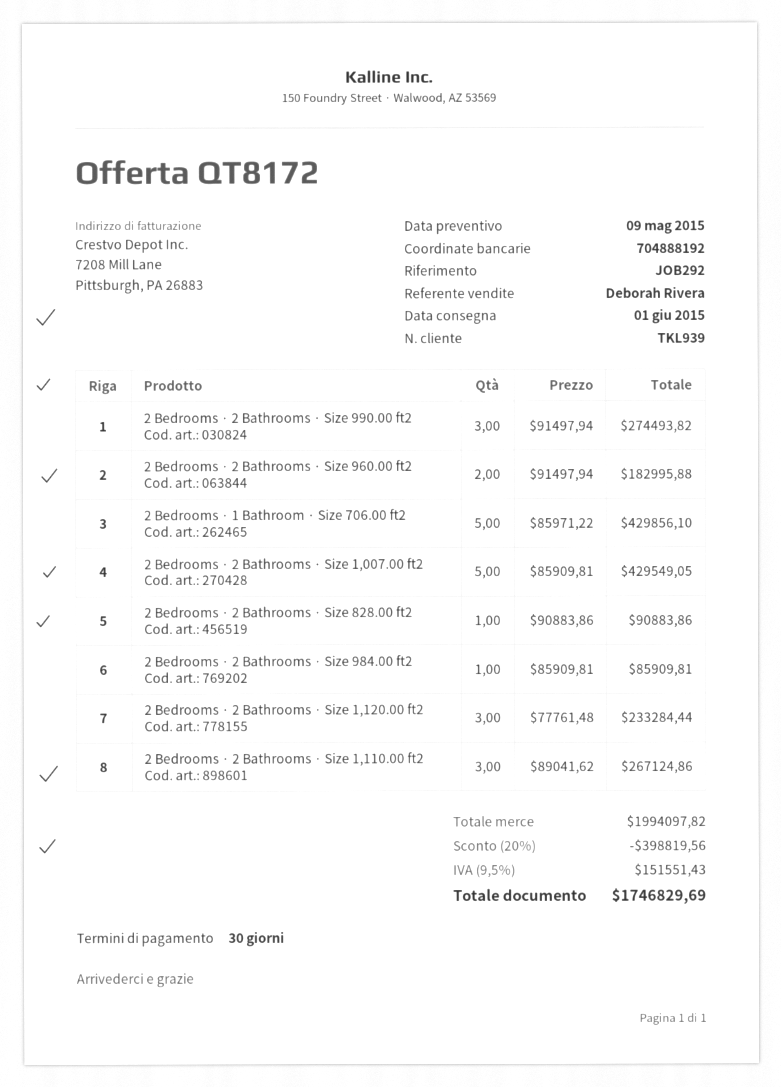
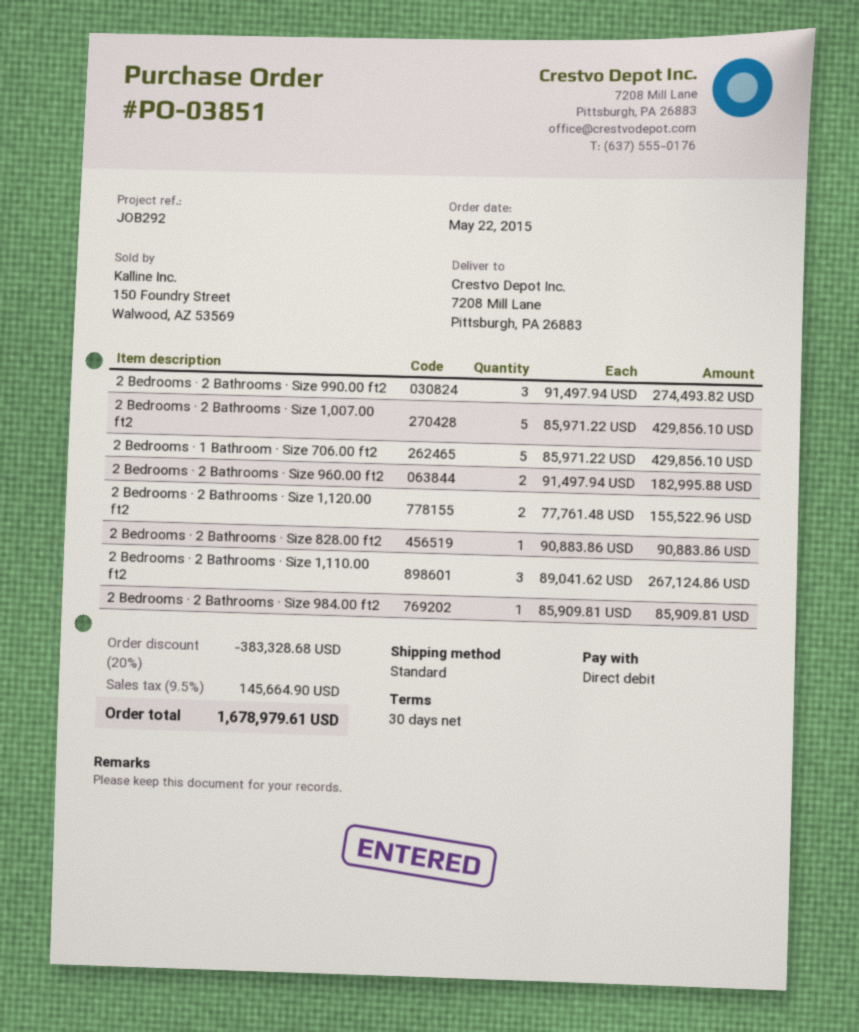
2 Bedrooms · 2 Bathrooms · Size 1,007.00 ft2: 5 x 85909.81 = 429549.05 -> 5 x 85971.22 = 429856.10
2 Bedrooms · 2 Bathrooms · Size 1,120.00 ft2: 3 x 77761.48 = 233284.44 -> 2 x 77761.48 = 155522.96
discount: 20% = 398819.56 -> 20% = 383328.68
tax: 9.5% = 151551.43 -> 9.5% = 145664.90
total: 1746829.69 -> 1678979.61

